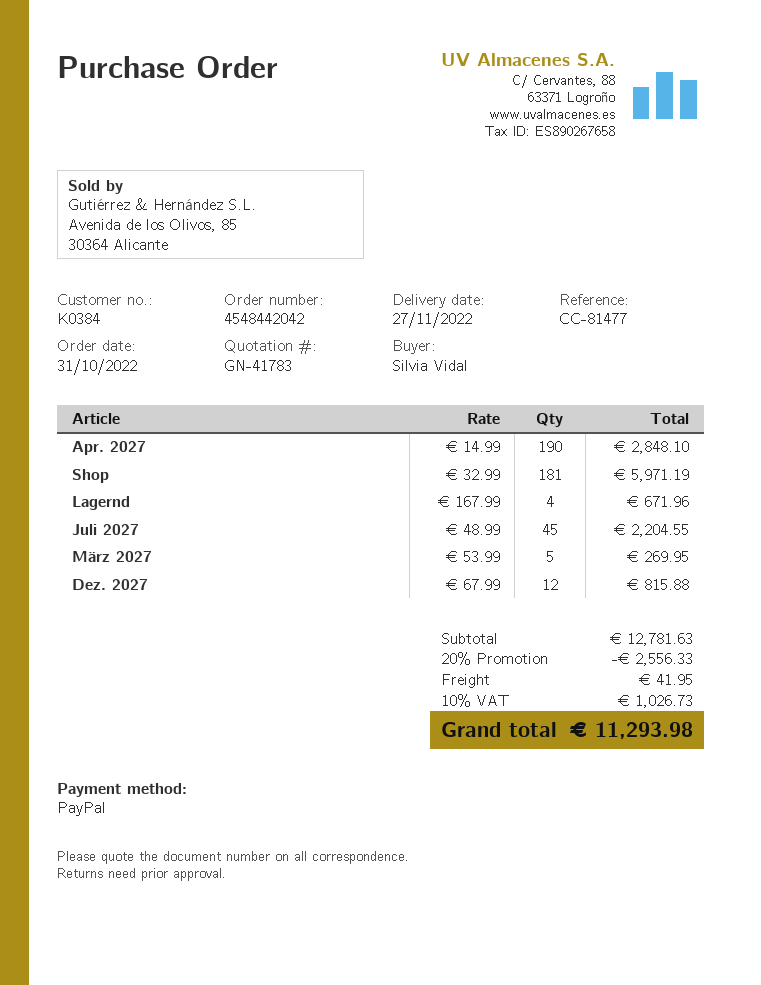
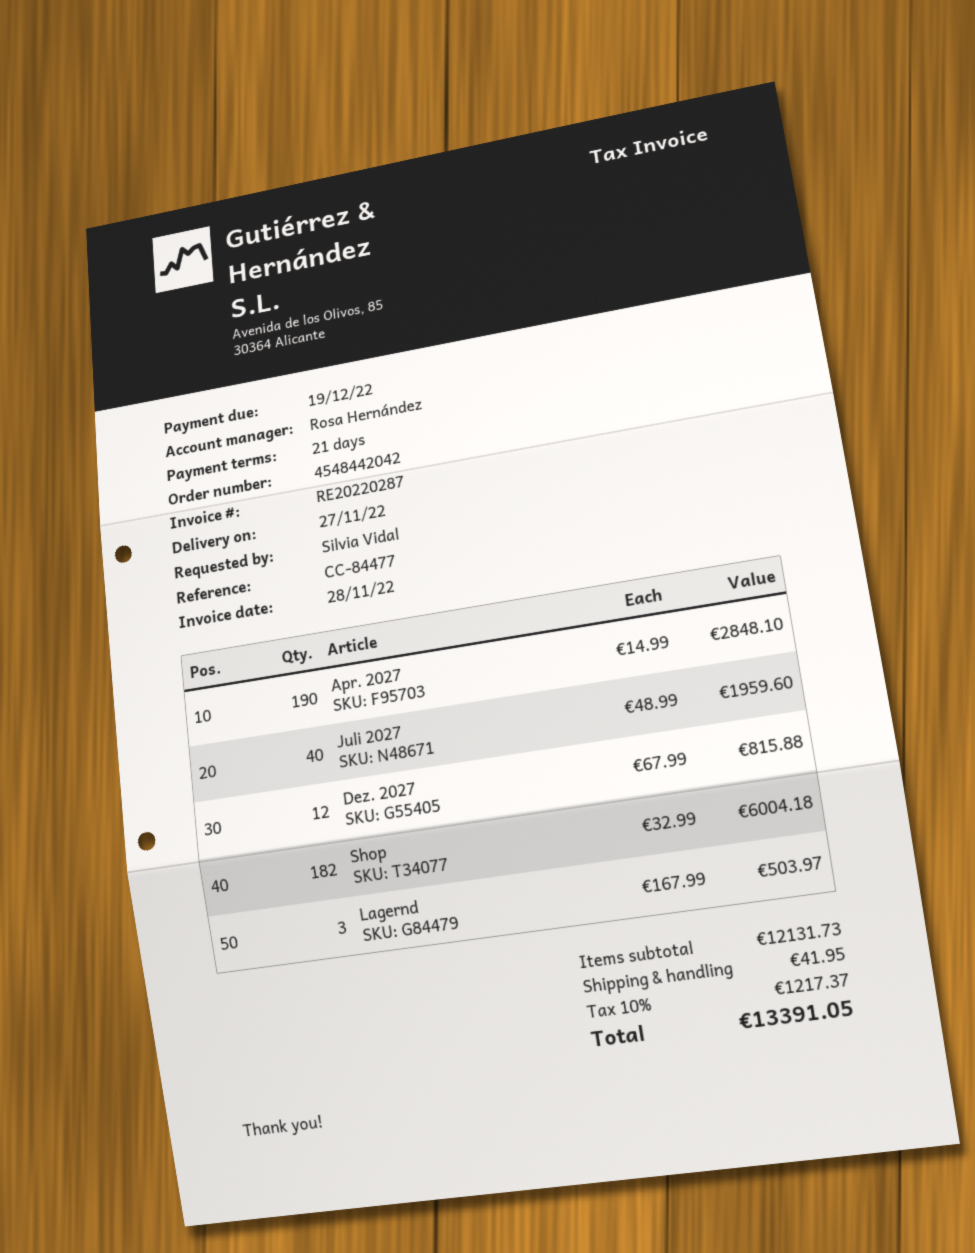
reference: CC-81477 -> CC-84477
Shop: 181 x 32.99 = 5971.19 -> 182 x 32.99 = 6004.18
Lagernd: 4 x 167.99 = 671.96 -> 3 x 167.99 = 503.97
Juli 2027: 45 x 48.99 = 2204.55 -> 40 x 48.99 = 1959.60
März 2027: 5 x 53.99 = 269.95 -> none
subtotal: 12781.63 -> 12131.73
discount: 20% = 2556.33 -> none
tax: 10% = 1026.73 -> 10% = 1217.37
total: 11293.98 -> 13391.05

